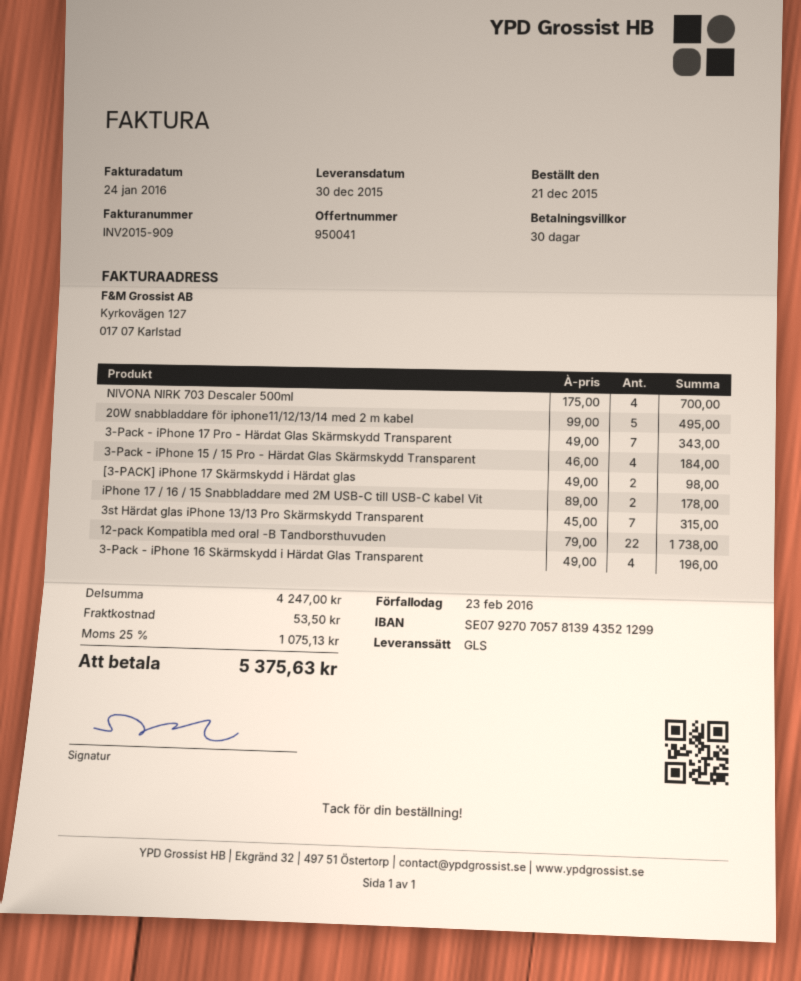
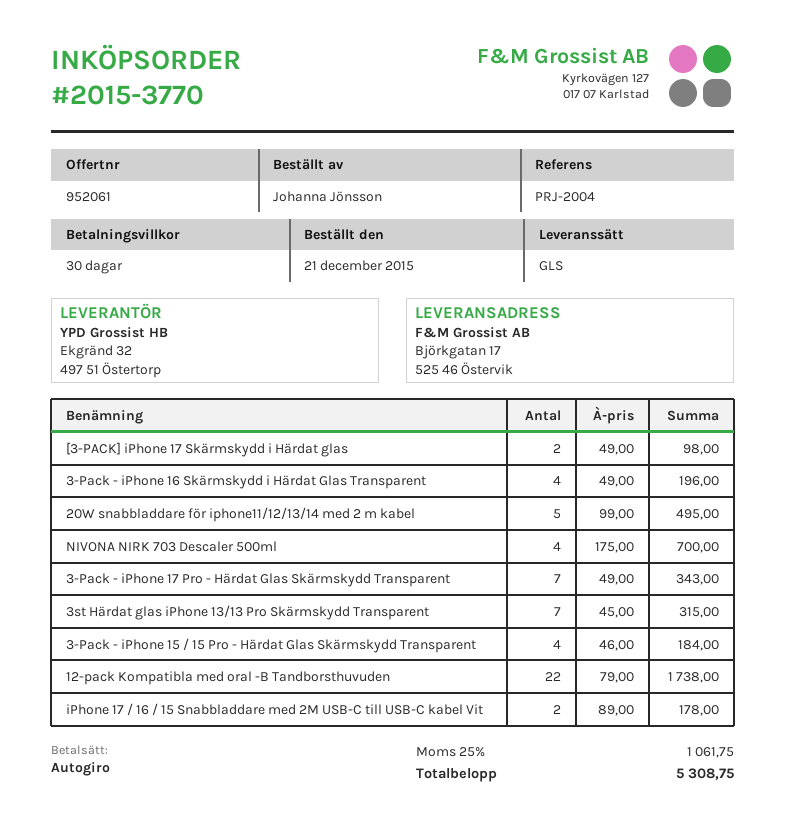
quote number: 950041 -> 952061
shipping: 53.50 -> none
tax: 25% = 1075.13 -> 25% = 1061.75
total: 5375.63 -> 5308.75

